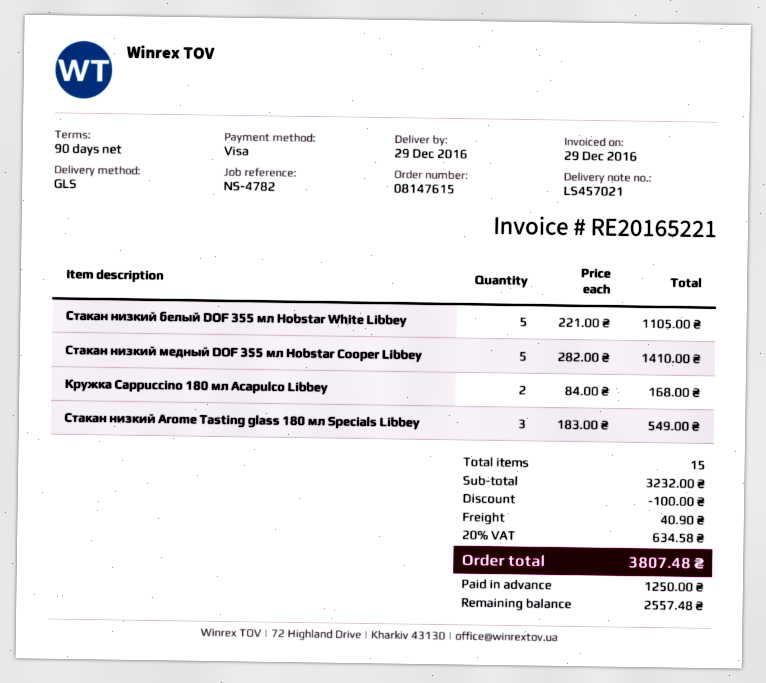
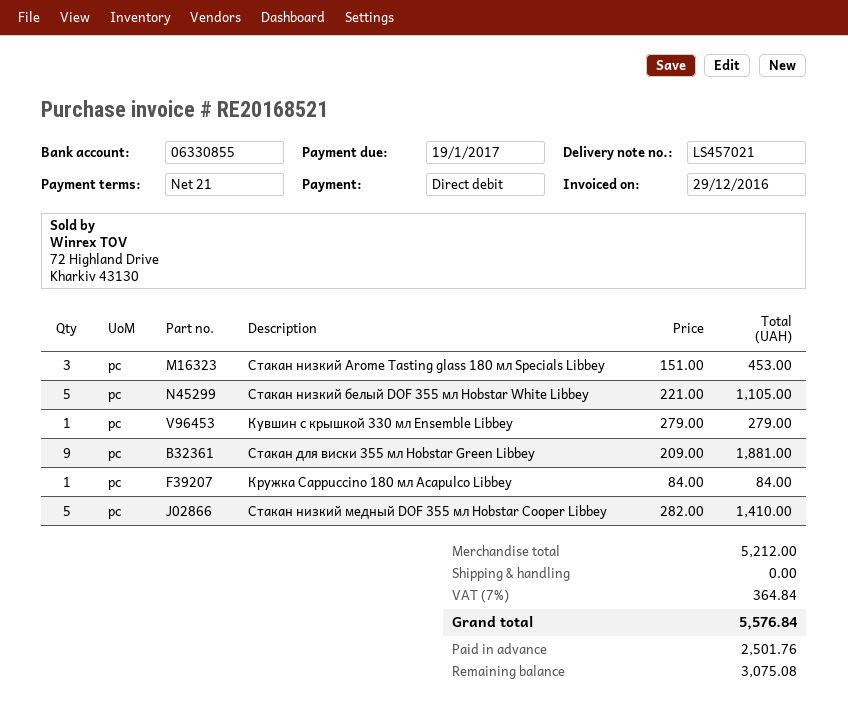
invoice number: RE20165221 -> RE20168521
payment terms: 90 days -> 21 days
payment method: Visa -> direct debit
Кружка Cappuccino 180 мл Acapulco Libbey: 2 x 84.00 = 168.00 -> 1 x 84.00 = 84.00
Стакан низкий Arome Tasting glass 180 мл Specials Libbey: 3 x 183.00 = 549.00 -> 3 x 151.00 = 453.00
Кувшин с крышкой 330 мл Ensemble Libbey: none -> 1 x 279.00 = 279.00
Стакан для виски 355 мл Hobstar Green Libbey: none -> 9 x 209.00 = 1881.00
subtotal: 3232.00 -> 5212.00
discount: 100.00 -> none
shipping: 40.90 -> 0.00
tax: 20% = 634.58 -> 7% = 364.84
total: 3807.48 -> 5576.84
deposit: 1250.00 -> 2501.76
balance: 2557.48 -> 3075.08

